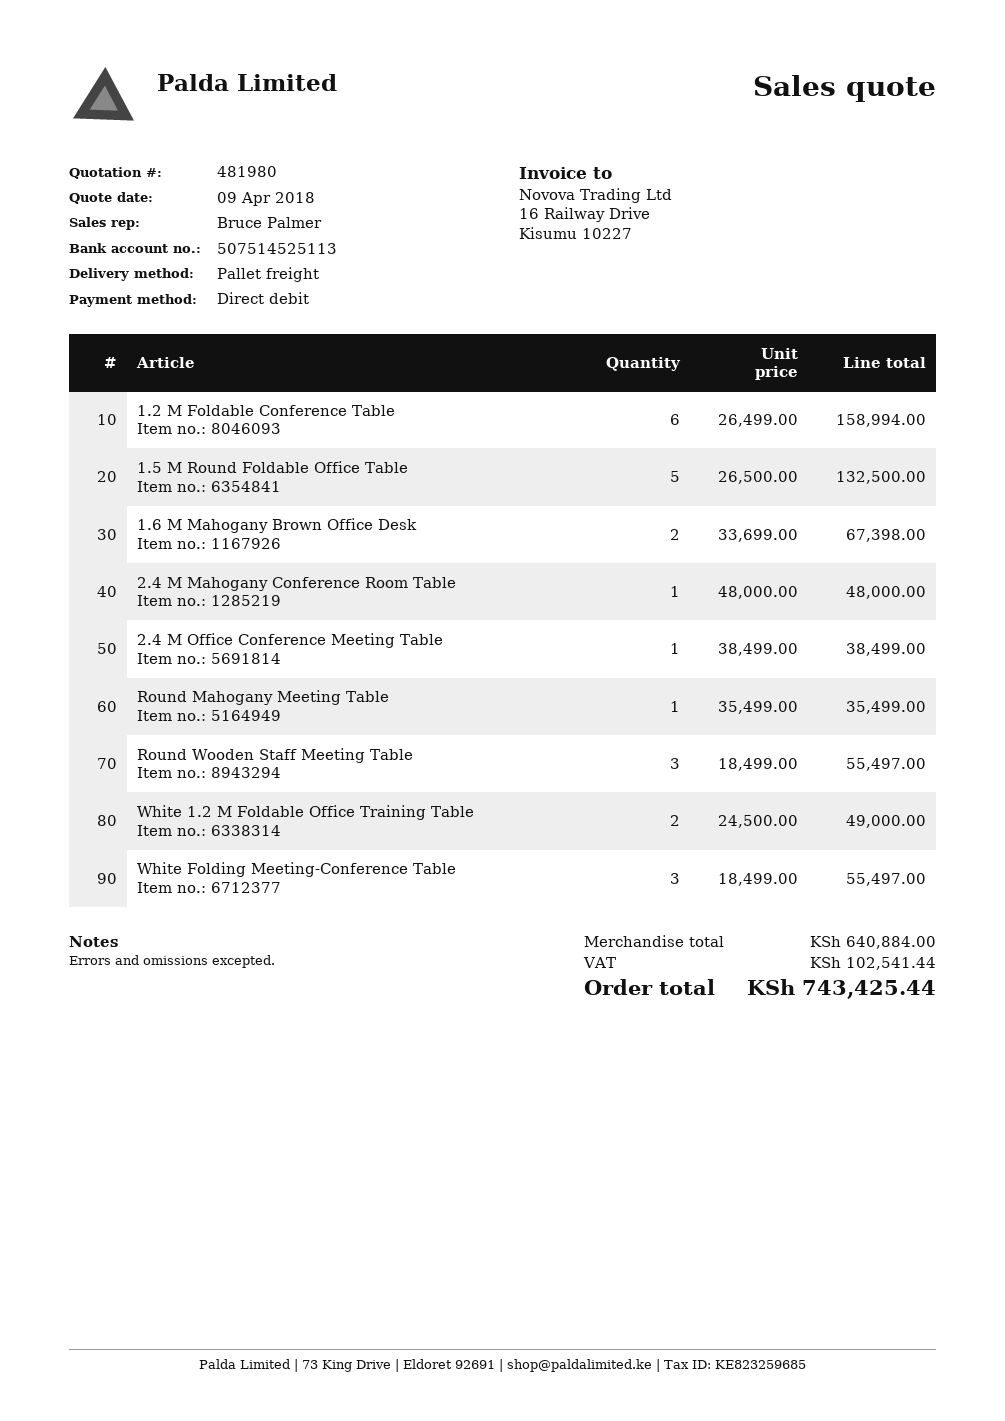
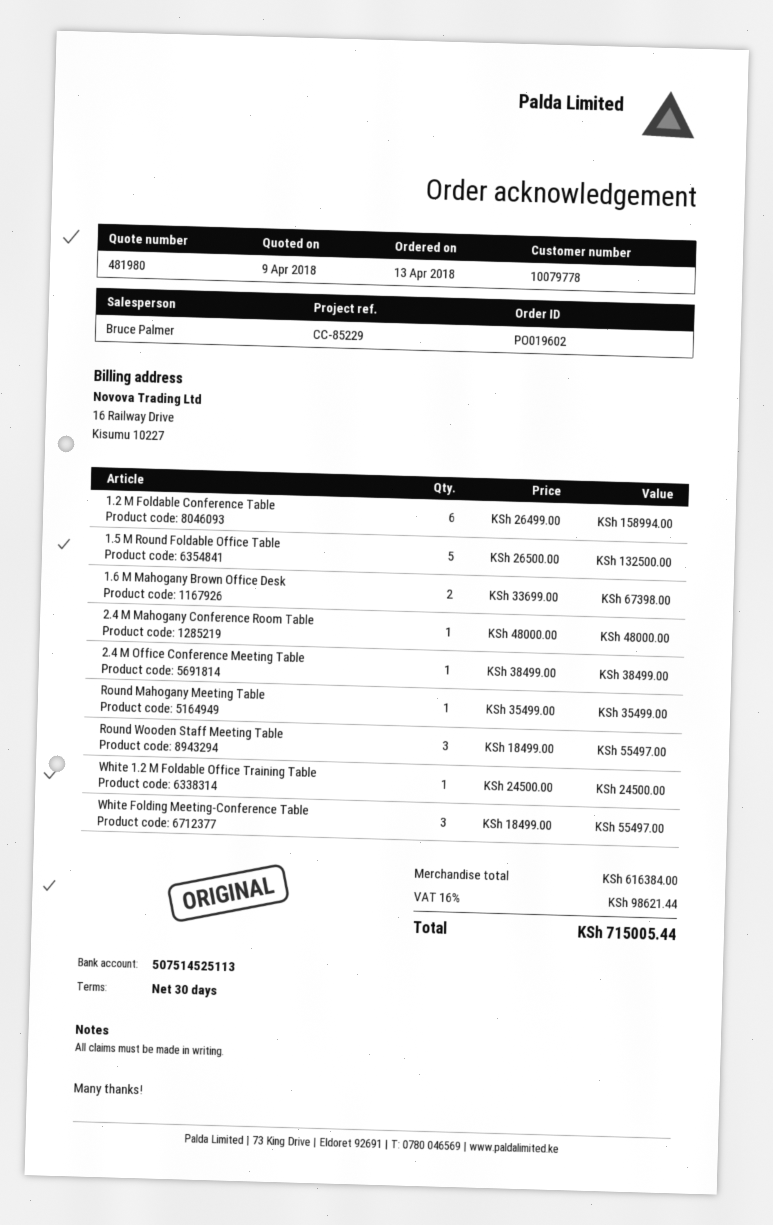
White 1.2 M Foldable Office Training Table: 2 x 24500.00 = 49000.00 -> 1 x 24500.00 = 24500.00
subtotal: 640884.00 -> 616384.00
tax: 102541.44 -> 98621.44
total: 743425.44 -> 715005.44

